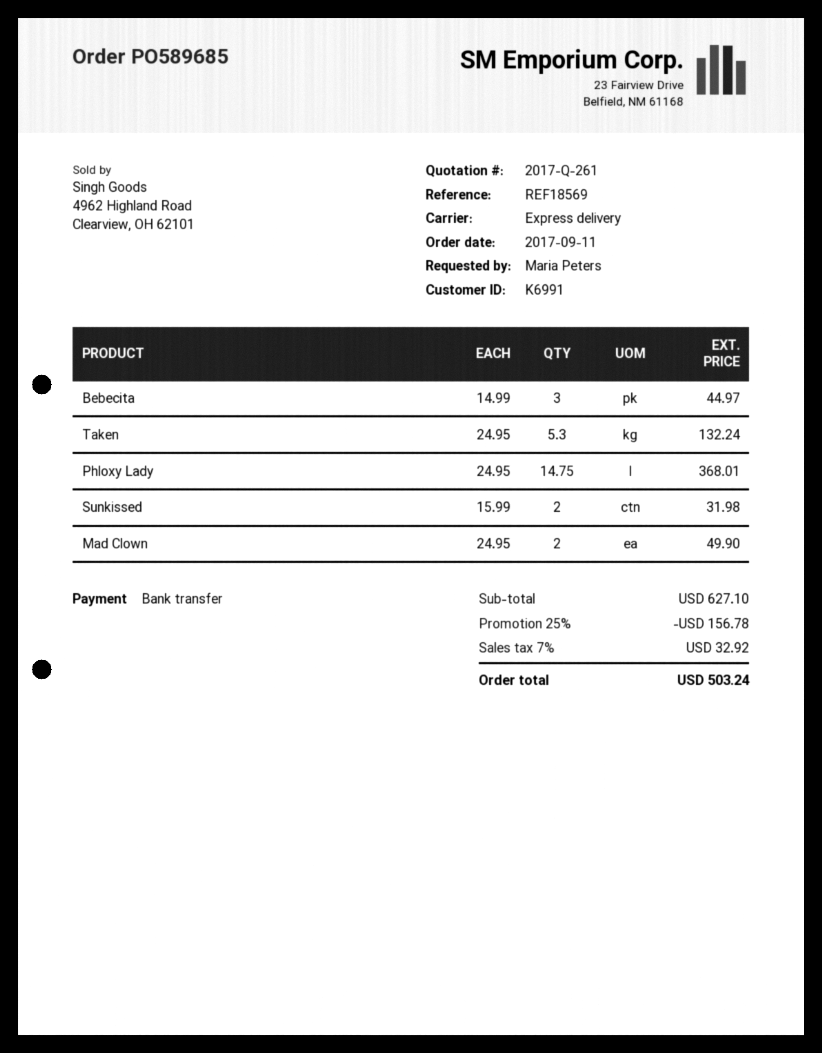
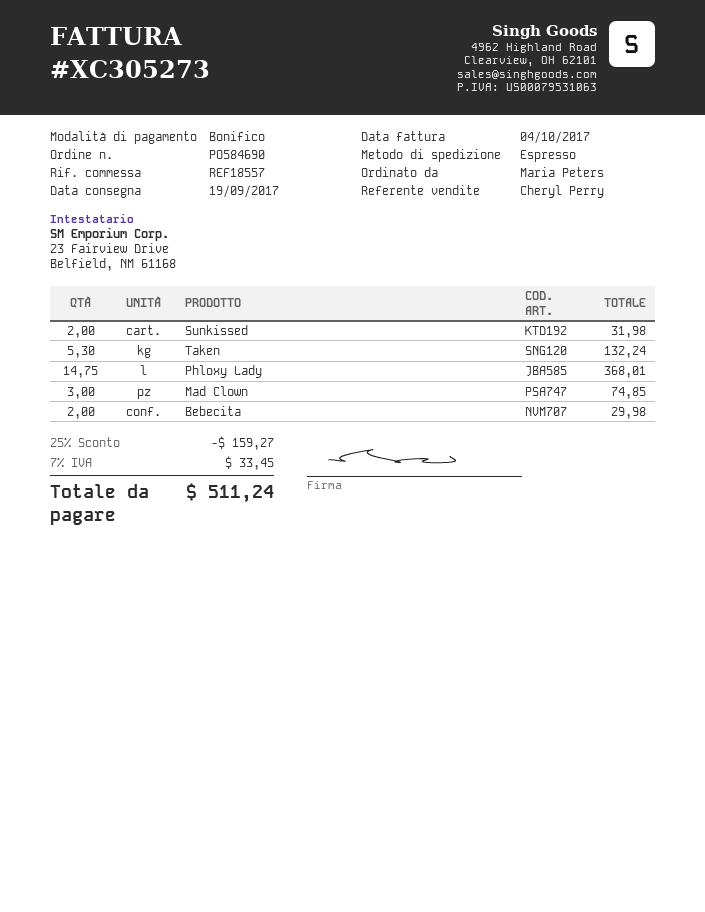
order number: PO589685 -> PO584690
reference: REF18569 -> REF18557
Bebecita: 3 for 44.97 -> 2 for 29.98
Mad Clown: 2 for 49.90 -> 3 for 74.85
discount: 25% = 156.78 -> 25% = 159.27
tax: 7% = 32.92 -> 7% = 33.45
total: 503.24 -> 511.24

